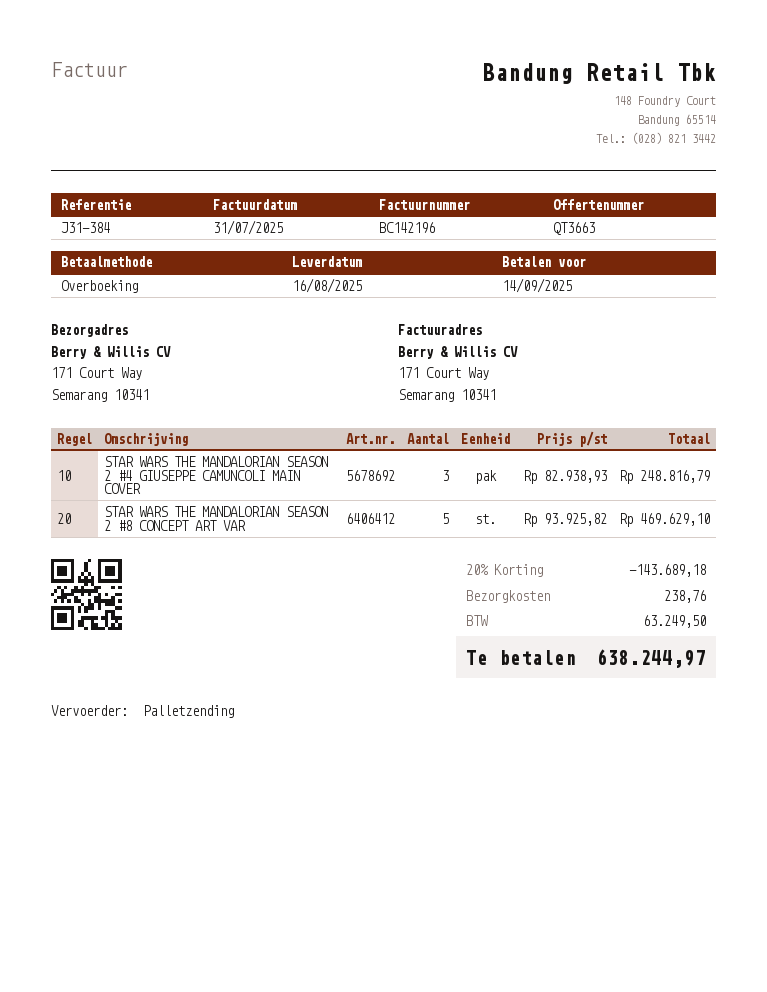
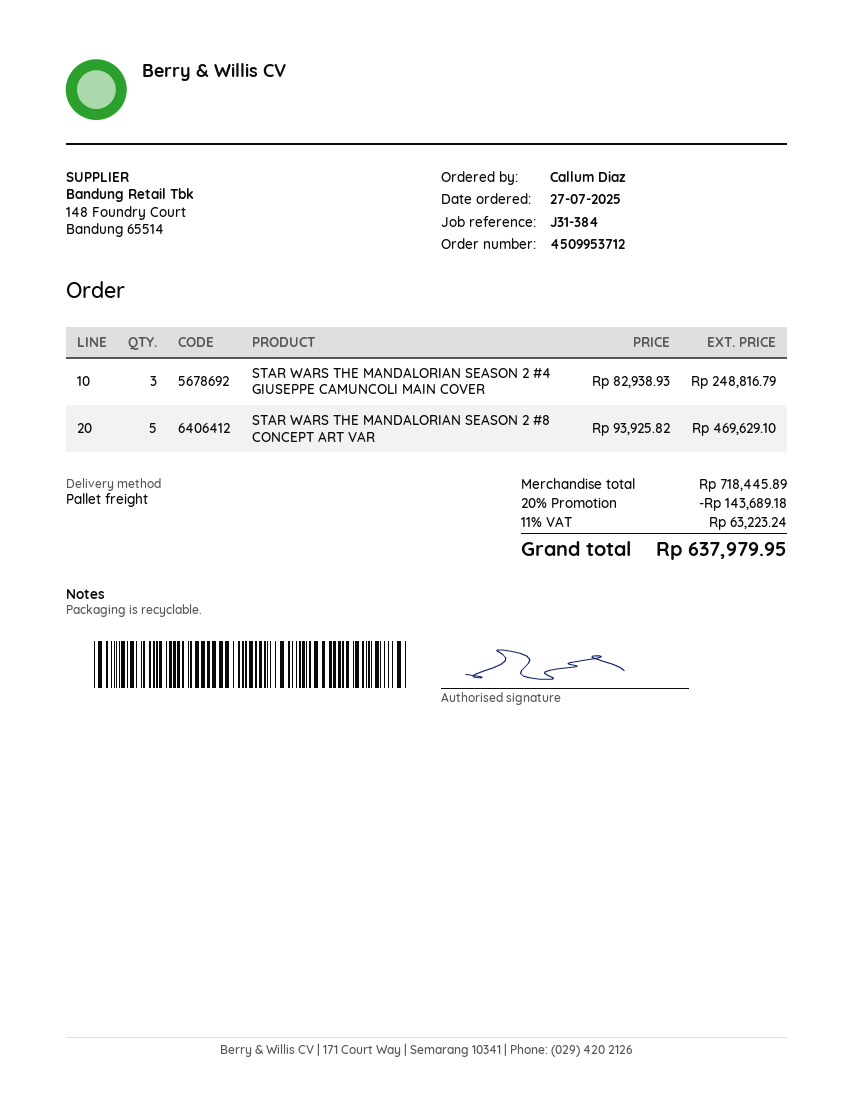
shipping: 238.76 -> none
tax: 63249.50 -> 63223.24
total: 638244.97 -> 637979.95

